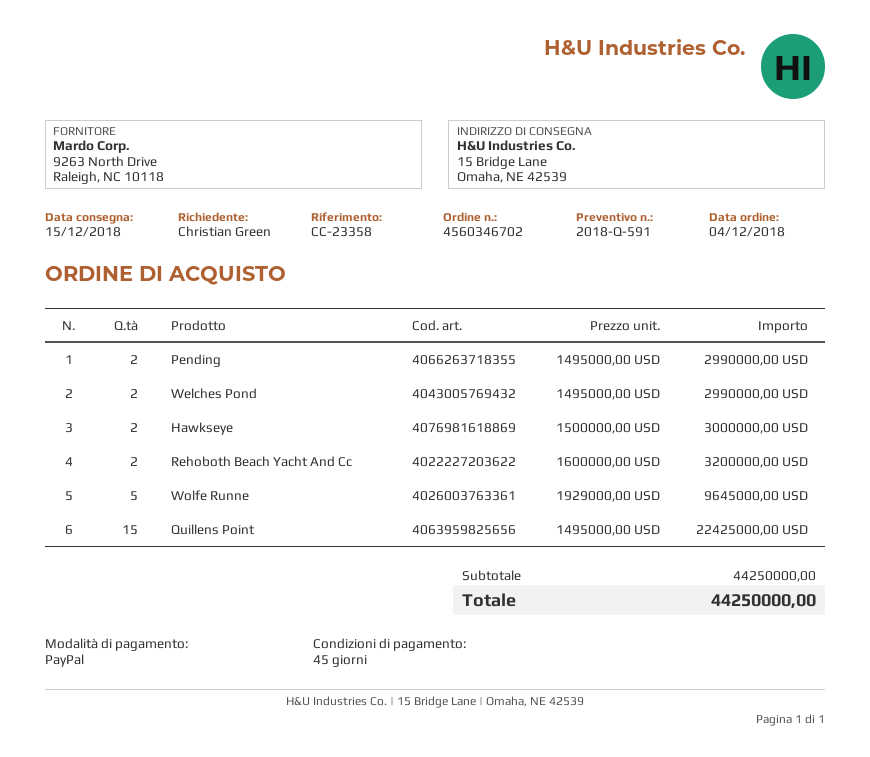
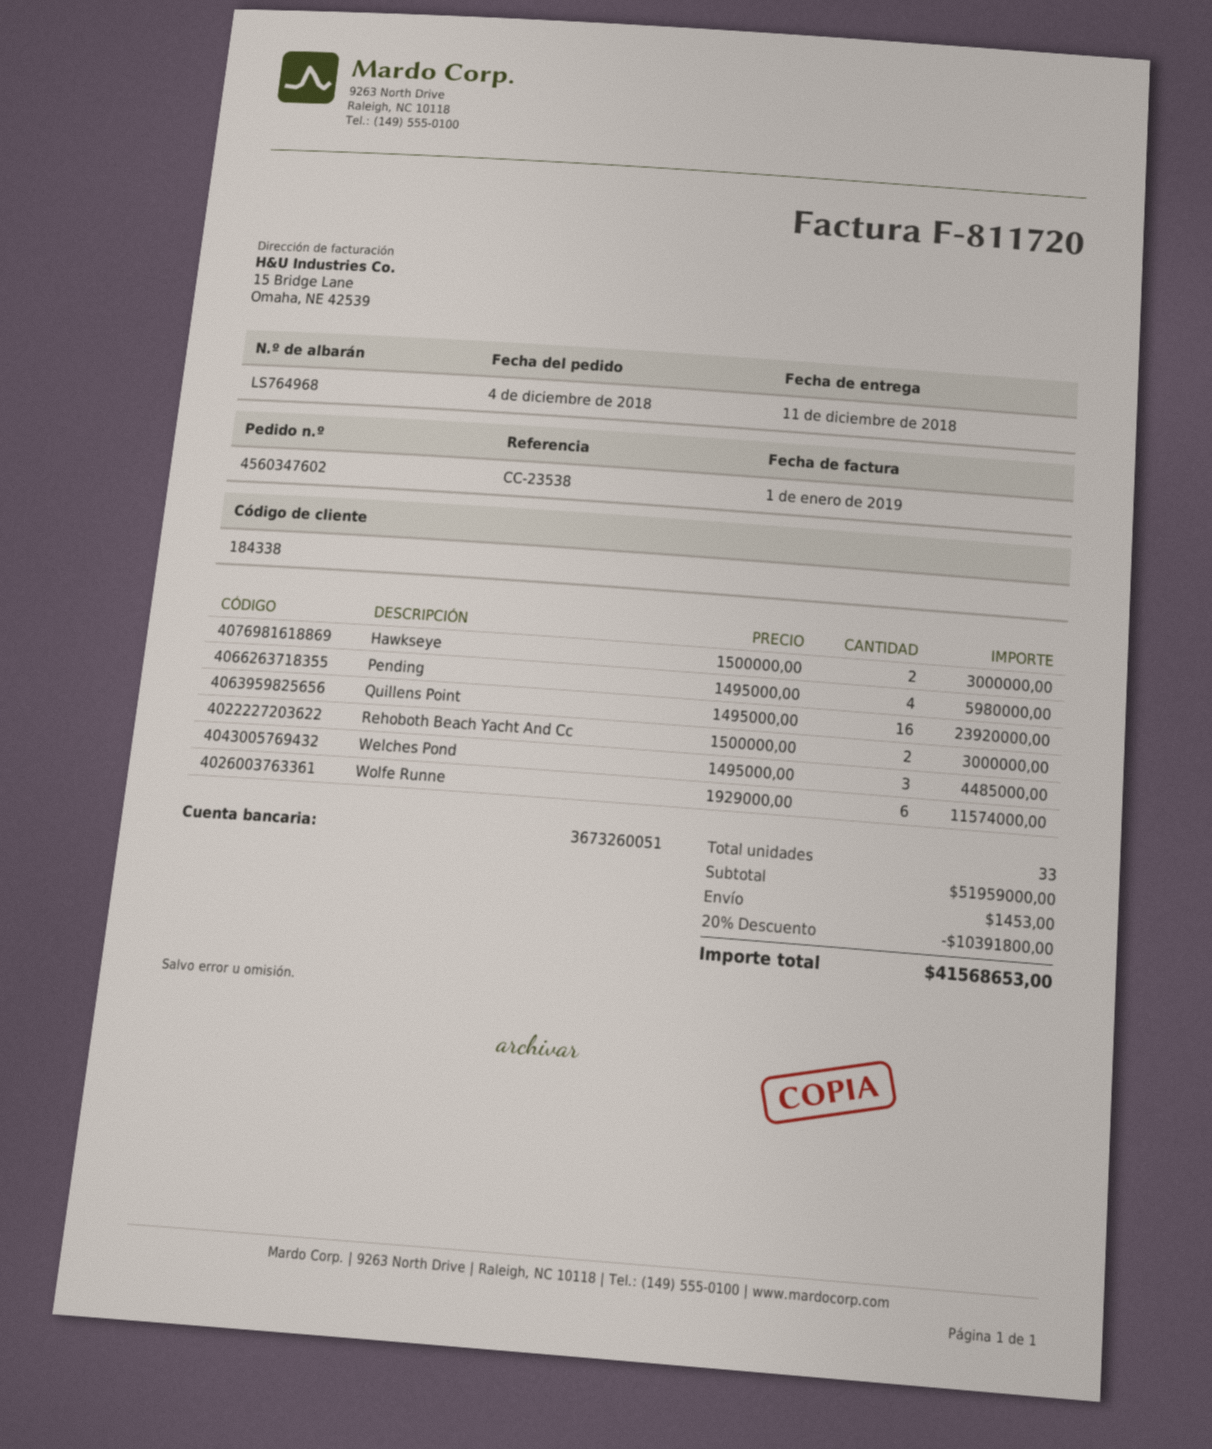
order number: 4560346702 -> 4560347602
delivery date: 2018-12-15 -> 2018-12-11
reference: CC-23358 -> CC-23538
Pending: 2 x 1495000.00 = 2990000.00 -> 4 x 1495000.00 = 5980000.00
Welches Pond: 2 x 1495000.00 = 2990000.00 -> 3 x 1495000.00 = 4485000.00
Rehoboth Beach Yacht And Cc: 2 x 1600000.00 = 3200000.00 -> 2 x 1500000.00 = 3000000.00
Wolfe Runne: 5 x 1929000.00 = 9645000.00 -> 6 x 1929000.00 = 11574000.00
Quillens Point: 15 x 1495000.00 = 22425000.00 -> 16 x 1495000.00 = 23920000.00
subtotal: 44250000.00 -> 51959000.00
discount: none -> 20% = 10391800.00
shipping: none -> 1453.00
total: 44250000.00 -> 41568653.00

